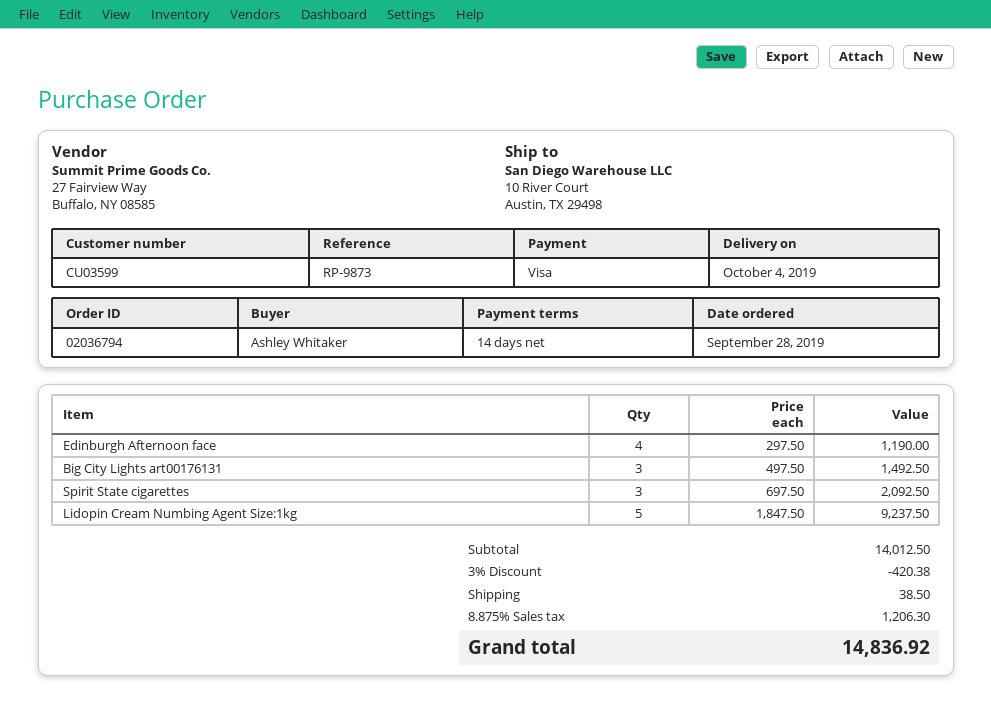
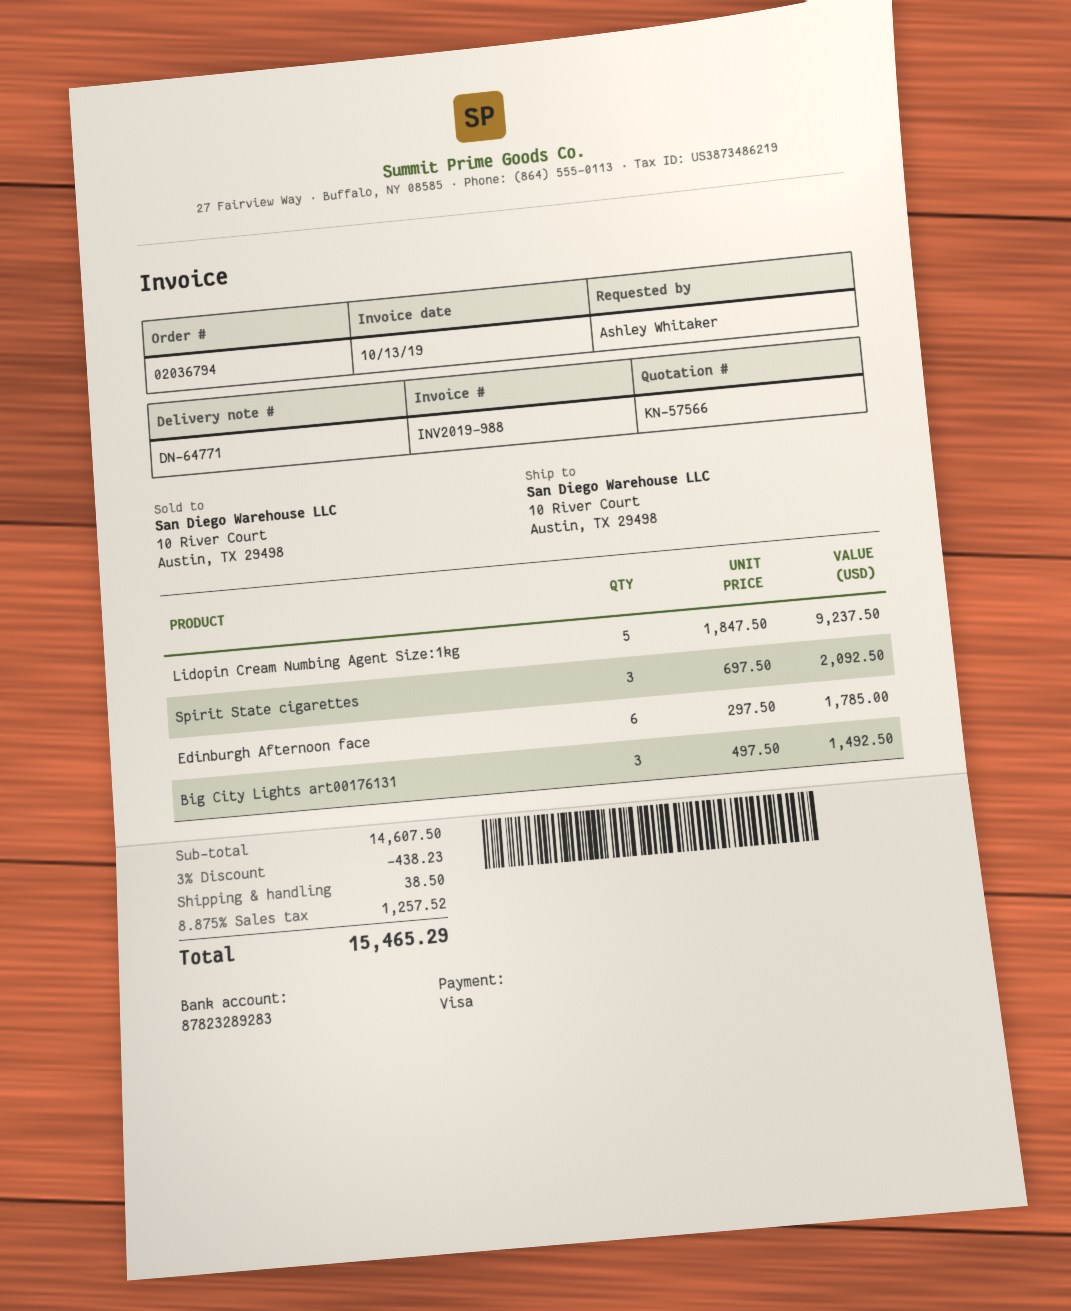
Edinburgh Afternoon face: 4 x 297.50 = 1190.00 -> 6 x 297.50 = 1785.00
subtotal: 14012.50 -> 14607.50
discount: 3% = 420.38 -> 3% = 438.23
tax: 8.875% = 1206.30 -> 8.875% = 1257.52
total: 14836.92 -> 15465.29

